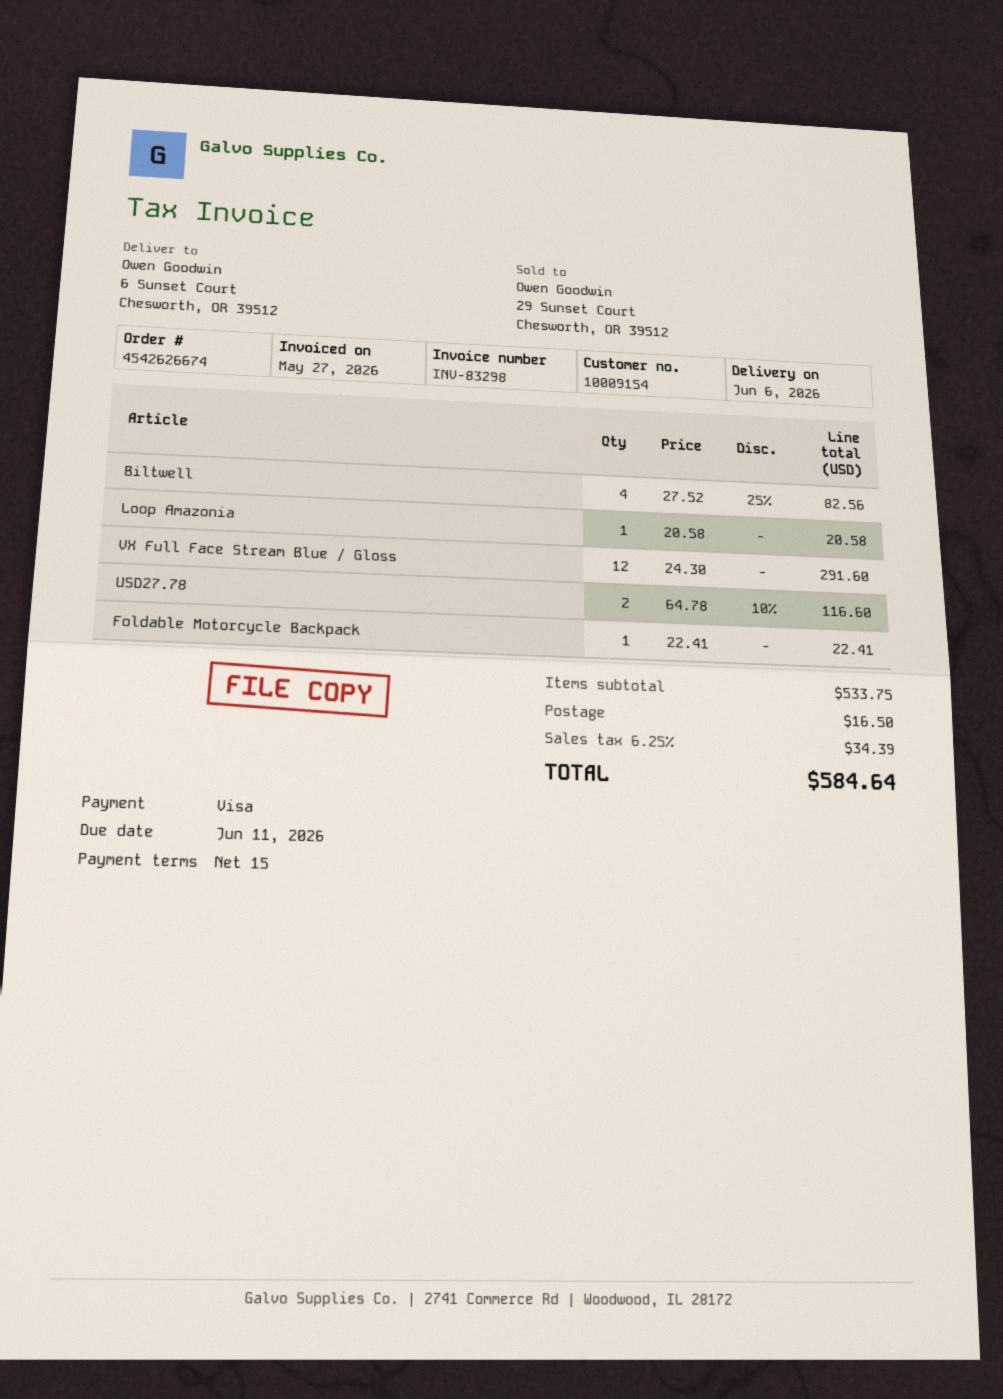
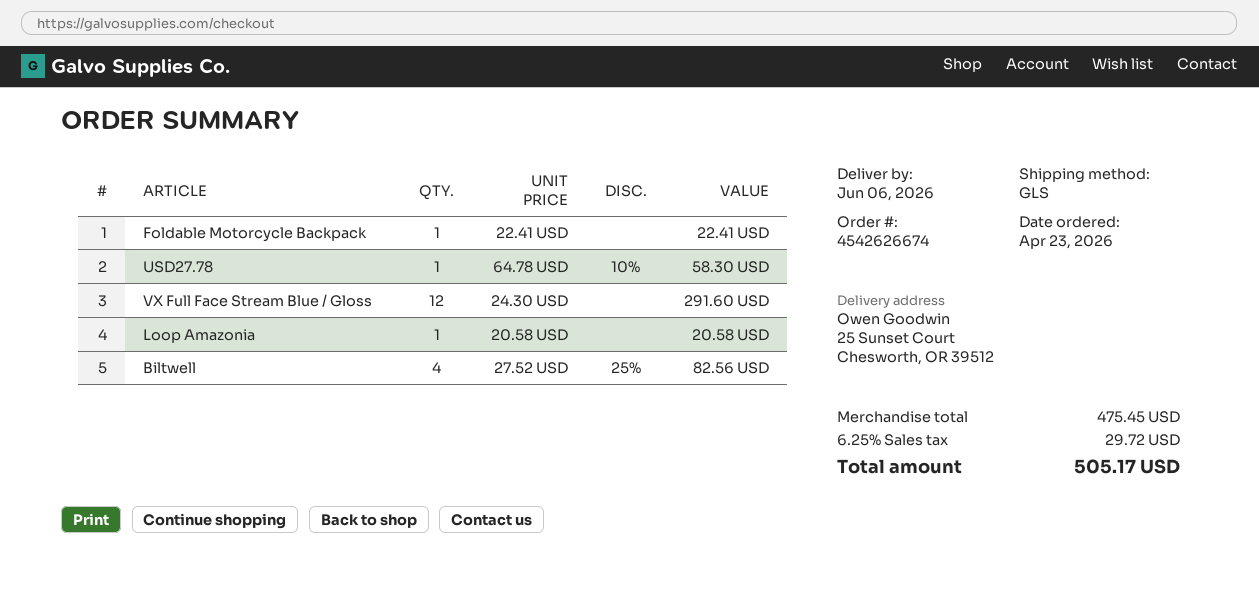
ship to: 6 Sunset Court, Chesworth, OR 39512 -> 25 Sunset Court, Chesworth, OR 39512
USD27.78: 2 x 64.78 - 10% = 116.60 -> 1 x 64.78 - 10% = 58.30
subtotal: 533.75 -> 475.45
shipping: 16.50 -> none
tax: 6.25% = 34.39 -> 6.25% = 29.72
total: 584.64 -> 505.17

